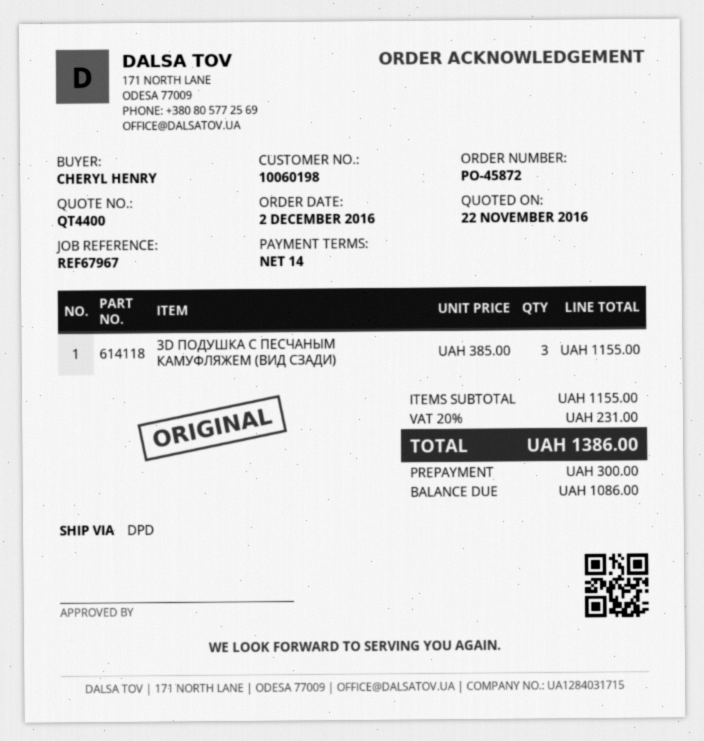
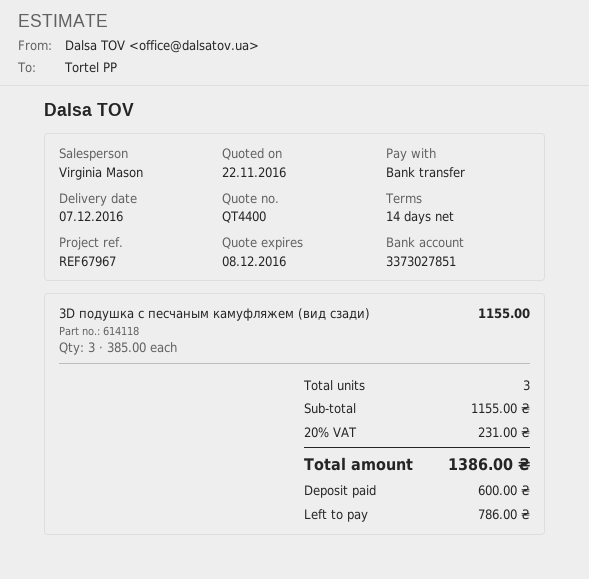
deposit: 300.00 -> 600.00
balance: 1086.00 -> 786.00

